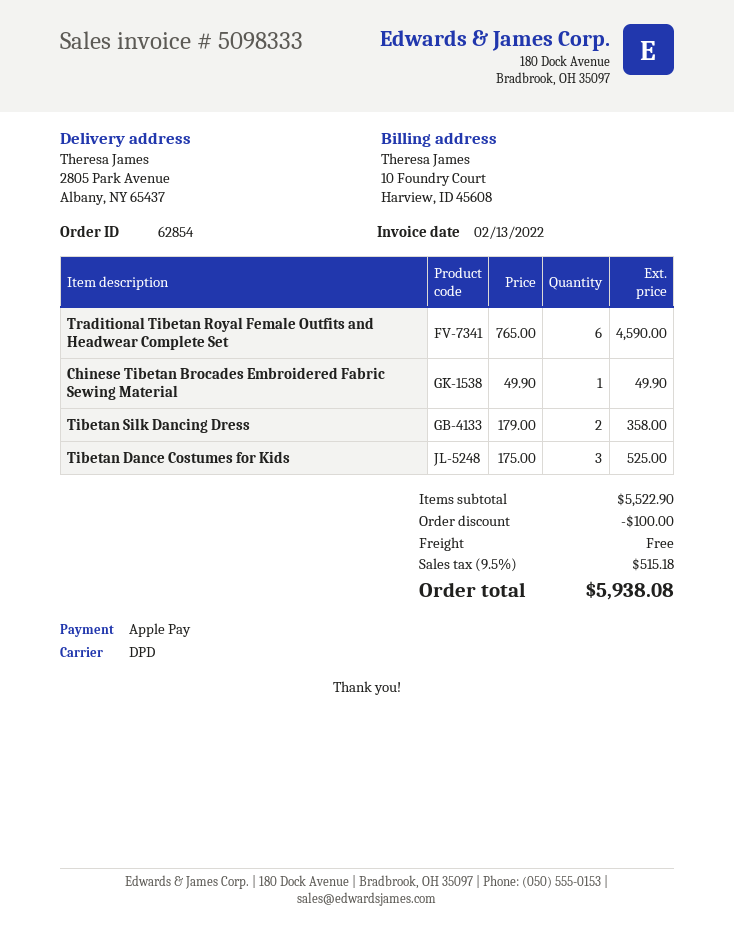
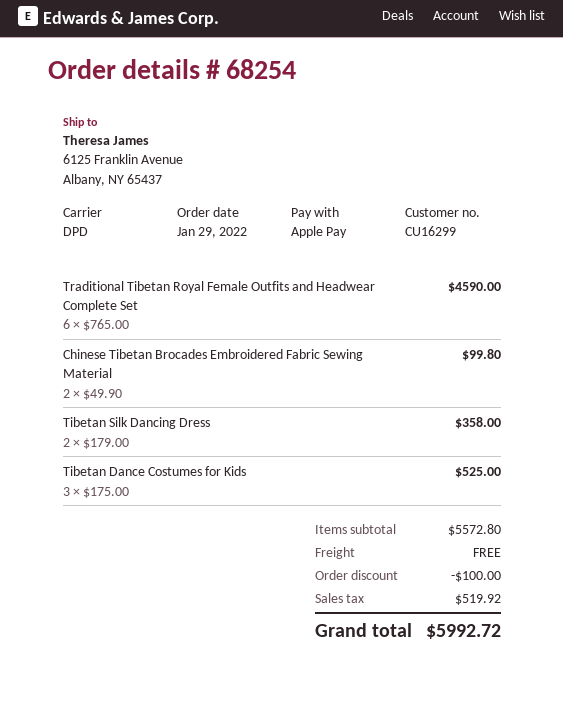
order number: 62854 -> 68254
ship to: 2805 Park Avenue, Albany, NY 65437 -> 6125 Franklin Avenue, Albany, NY 65437
Chinese Tibetan Brocades Embroidered Fabric Sewing Material: 1 x 49.90 = 49.90 -> 2 x 49.90 = 99.80
subtotal: 5522.90 -> 5572.80
tax: 515.18 -> 519.92
total: 5938.08 -> 5992.72

